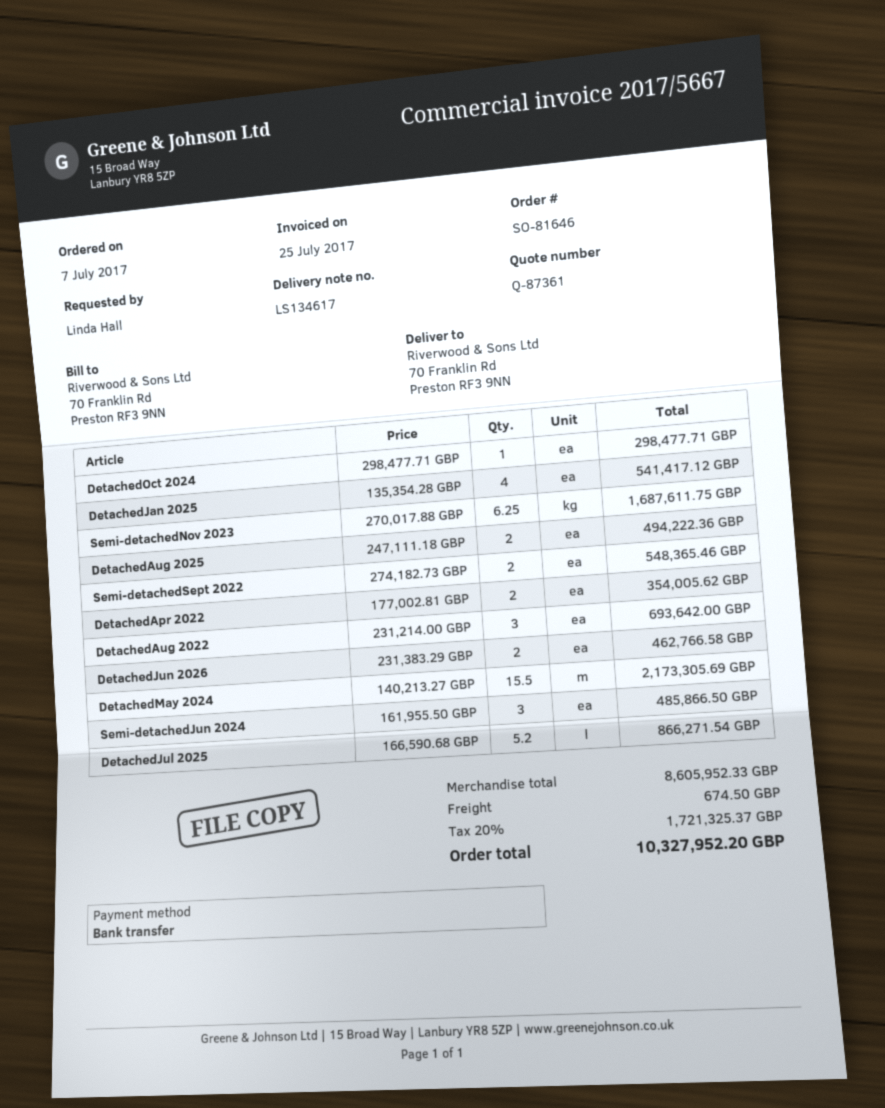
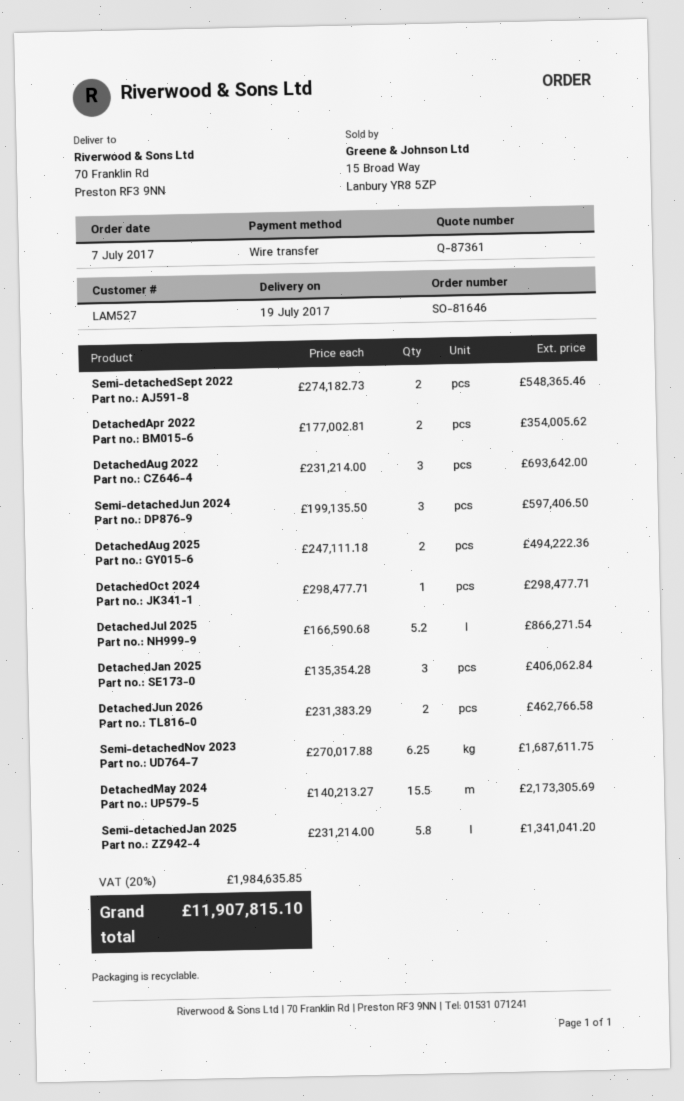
DetachedJan 2025: 4 x 135354.28 = 541417.12 -> 3 x 135354.28 = 406062.84
Semi-detachedJun 2024: 3 x 161955.50 = 485866.50 -> 3 x 199135.50 = 597406.50
Semi-detachedJan 2025: none -> 5.8 x 231214.00 = 1341041.20
shipping: 674.50 -> none
tax: 20% = 1721325.37 -> 20% = 1984635.85
total: 10327952.20 -> 11907815.10

